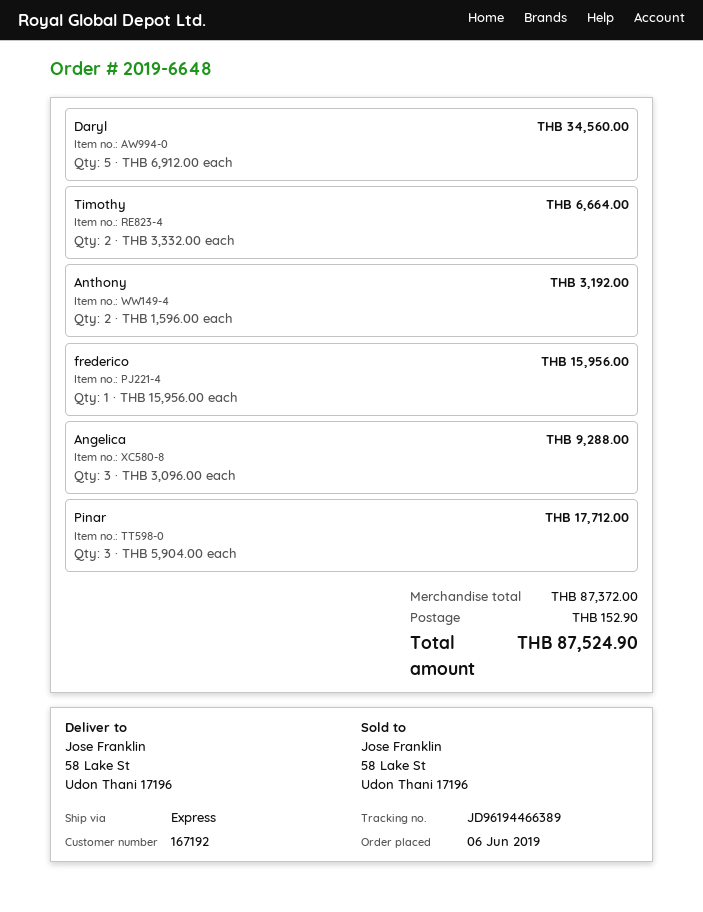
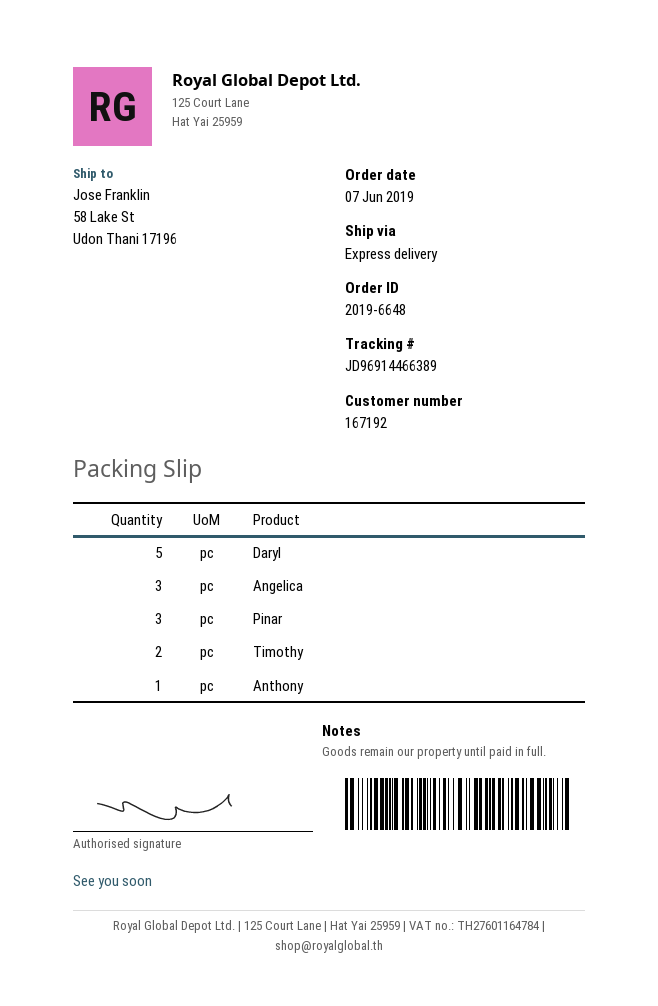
order date: 2019-06-06 -> 2019-06-07
tracking number: JD96194466389 -> JD96914466389
Anthony: 2 -> 1
frederico: 1 -> none

